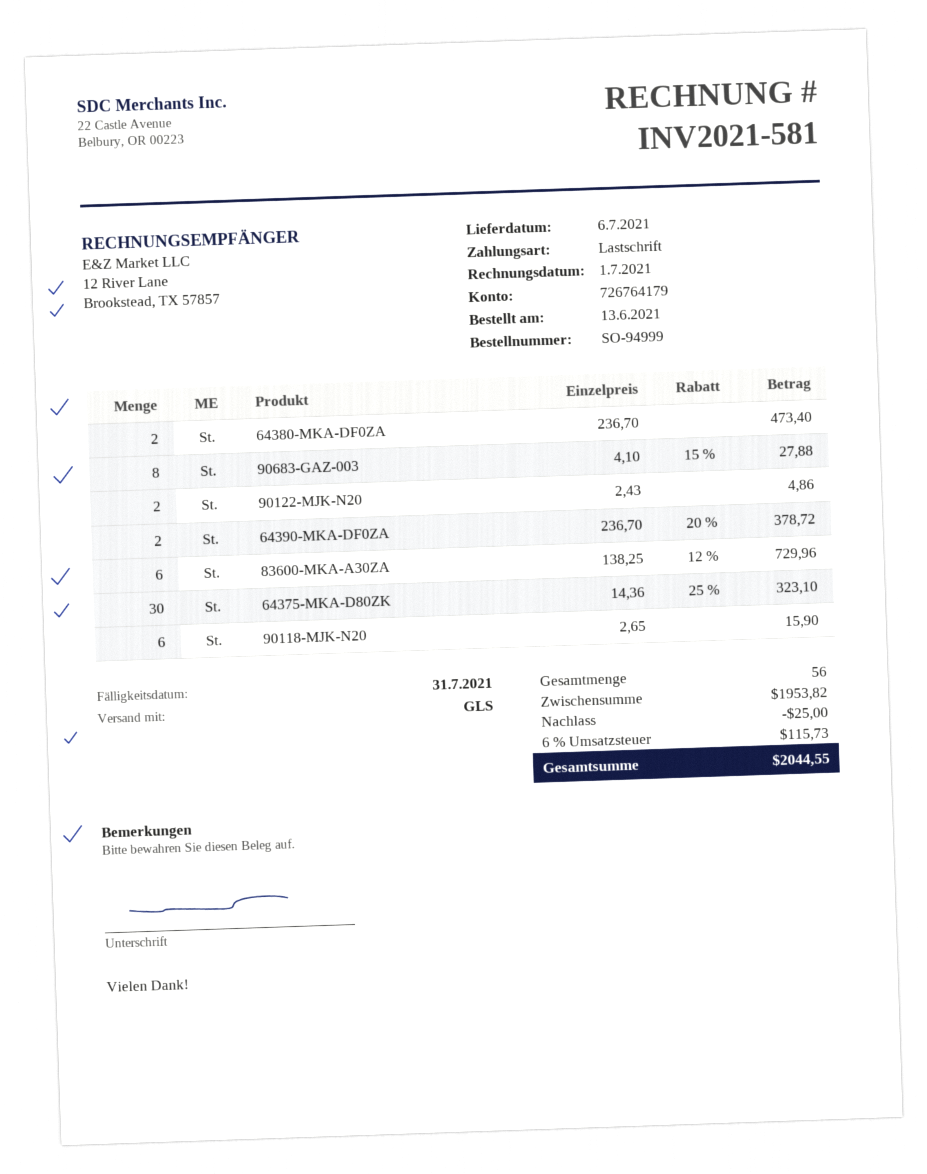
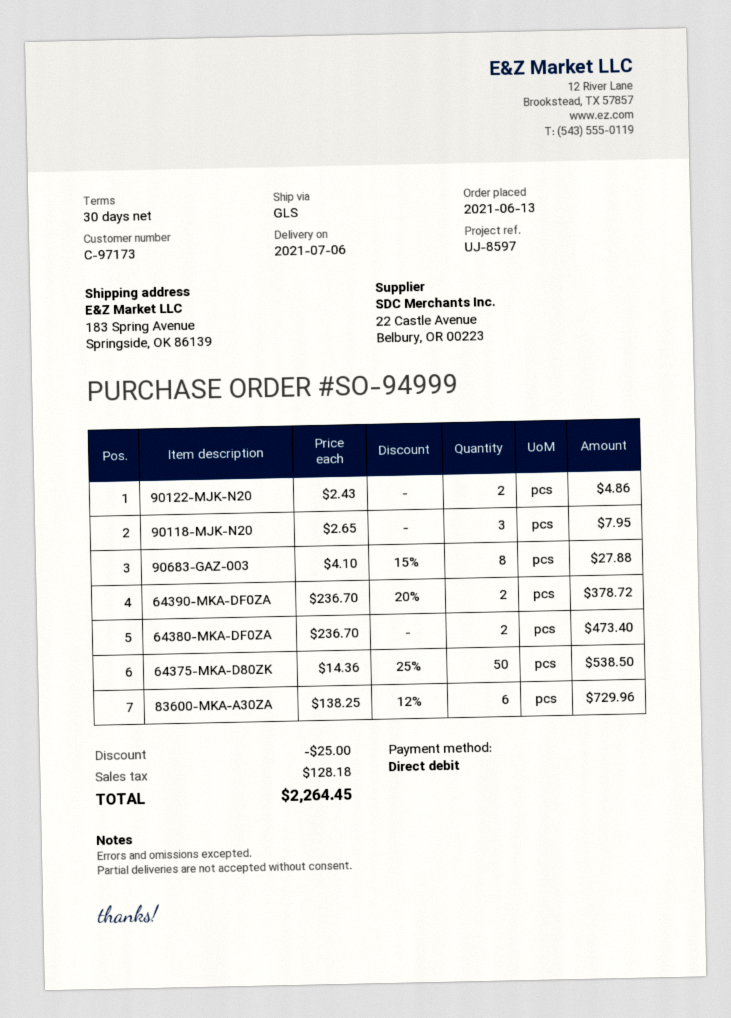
64375-MKA-D80ZK: 30 x 14.36 - 25% = 323.10 -> 50 x 14.36 - 25% = 538.50
90118-MJK-N20: 6 x 2.65 = 15.90 -> 3 x 2.65 = 7.95
tax: 115.73 -> 128.18
total: 2044.55 -> 2264.45

